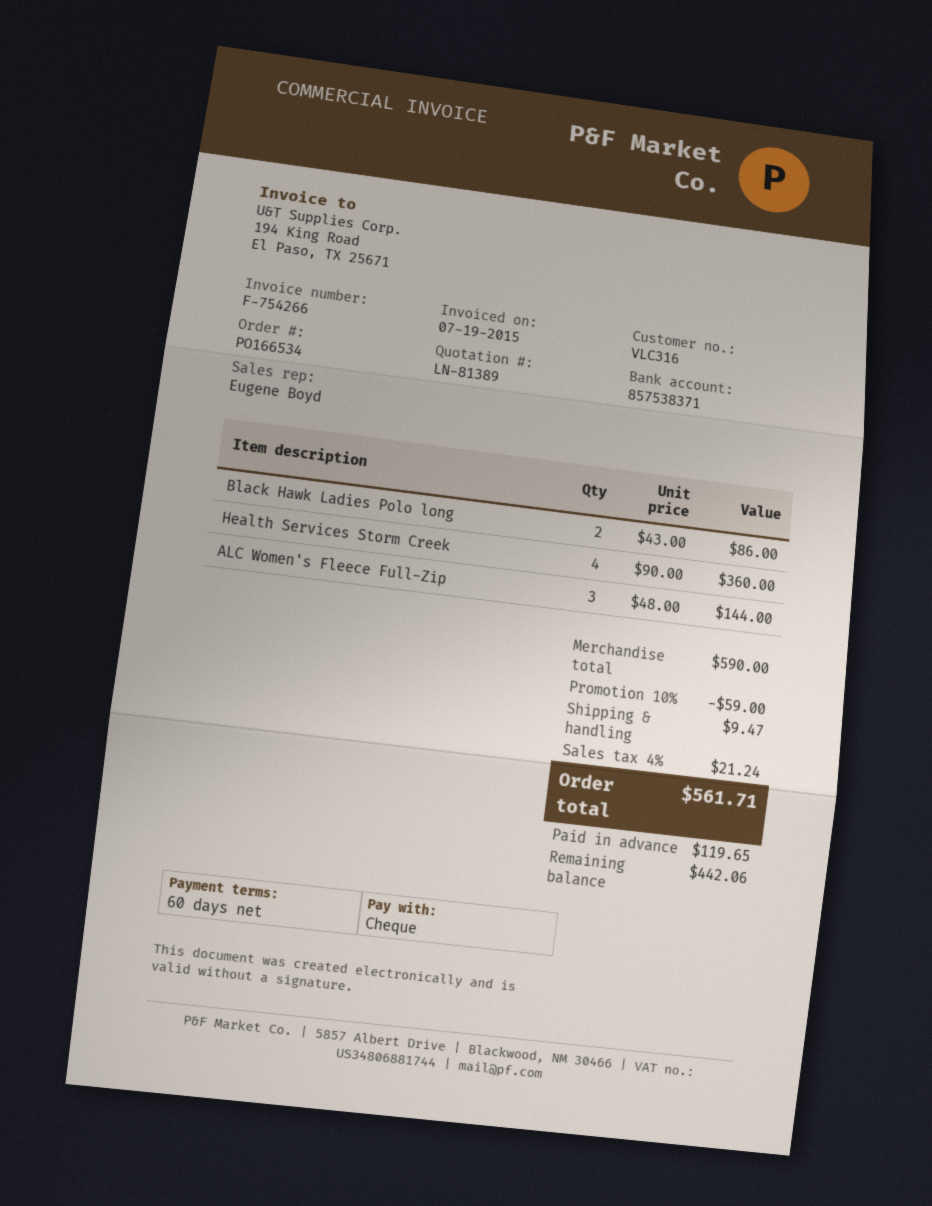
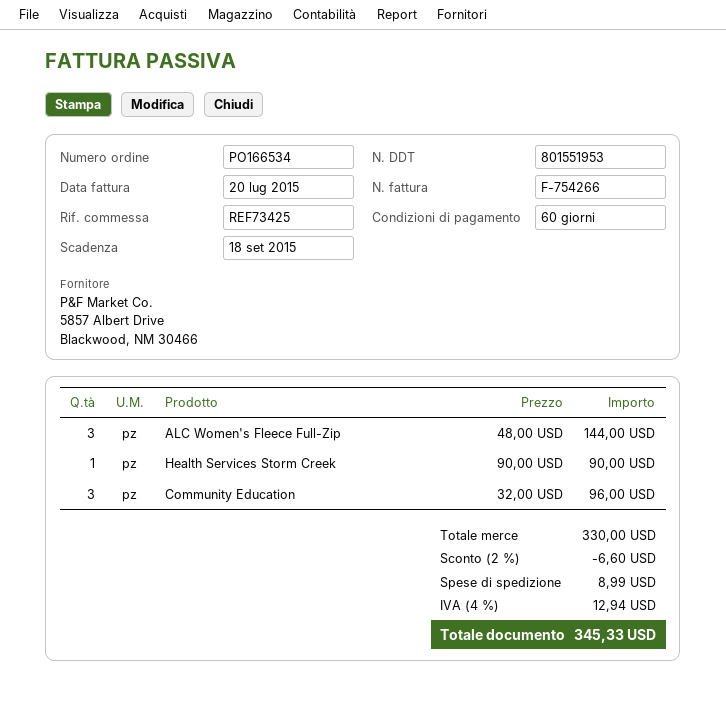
invoice date: 2015-07-19 -> 2015-07-20
Black Hawk Ladies Polo long: 2 x 43.00 = 86.00 -> none
Health Services Storm Creek: 4 x 90.00 = 360.00 -> 1 x 90.00 = 90.00
Community Education: none -> 3 x 32.00 = 96.00
subtotal: 590.00 -> 330.00
discount: 10% = 59.00 -> 2% = 6.60
shipping: 9.47 -> 8.99
tax: 4% = 21.24 -> 4% = 12.94
total: 561.71 -> 345.33

